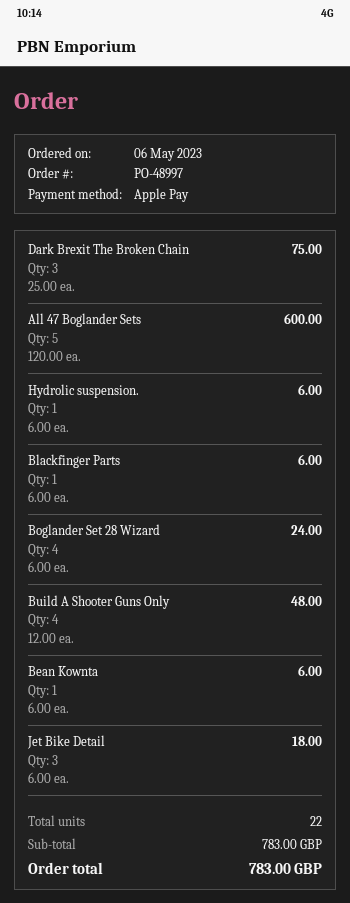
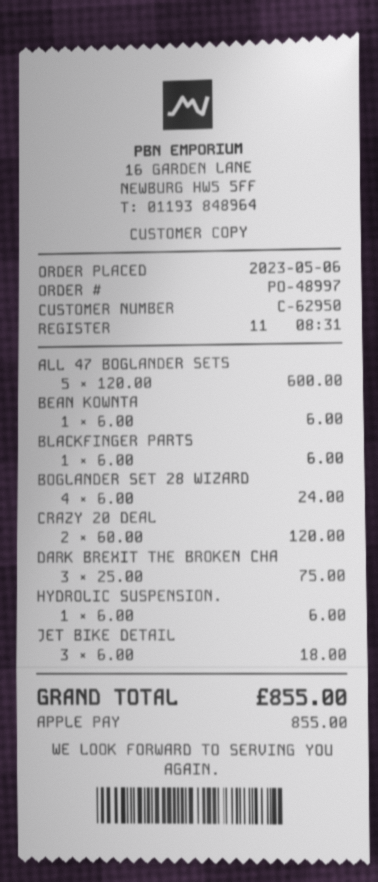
Build A Shooter Guns Only: 4 x 12.00 = 48.00 -> none
CRAZY 20 DEAL: none -> 2 x 60.00 = 120.00
total: 783.00 -> 855.00

